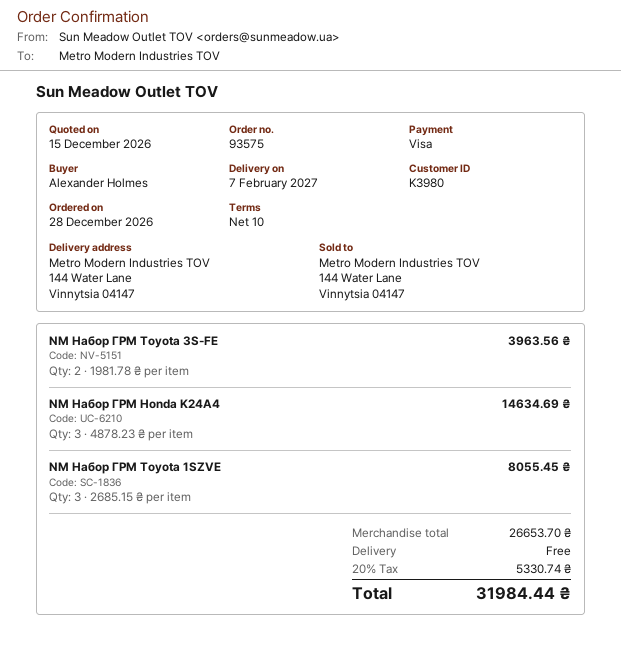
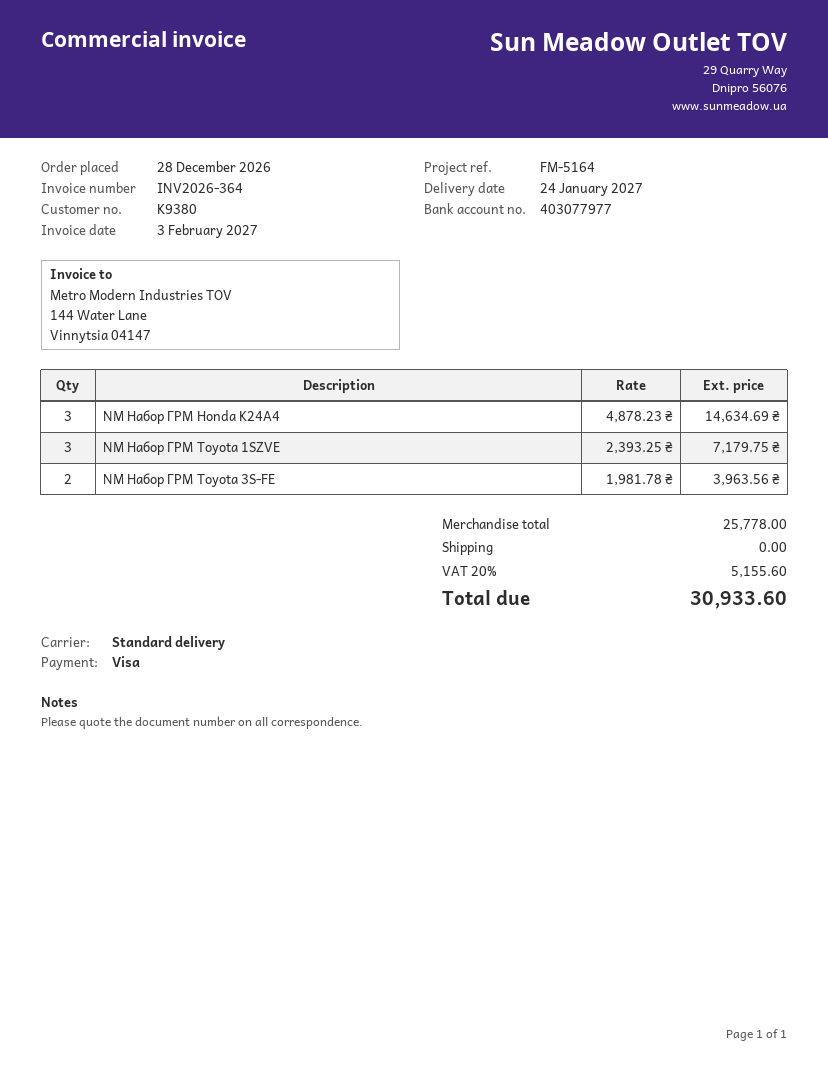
delivery date: 2027-02-07 -> 2027-01-24
customer number: K3980 -> K9380
NM Набор ГРМ Toyota 1SZVE: 3 x 2685.15 = 8055.45 -> 3 x 2393.25 = 7179.75
subtotal: 26653.70 -> 25778.00
tax: 20% = 5330.74 -> 20% = 5155.60
total: 31984.44 -> 30933.60

